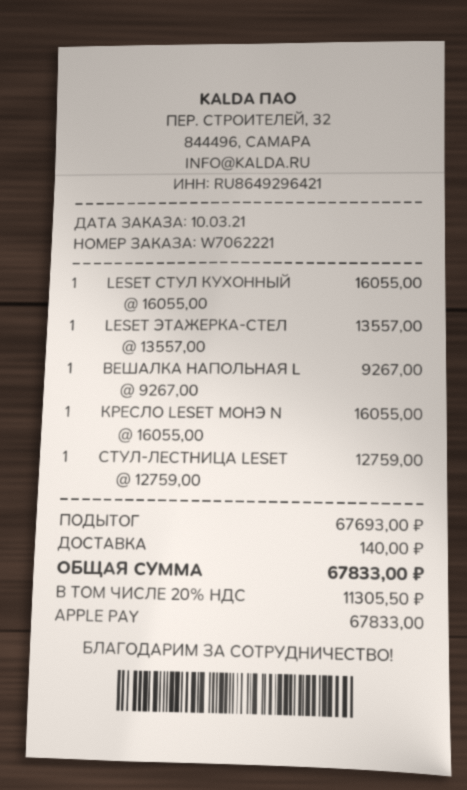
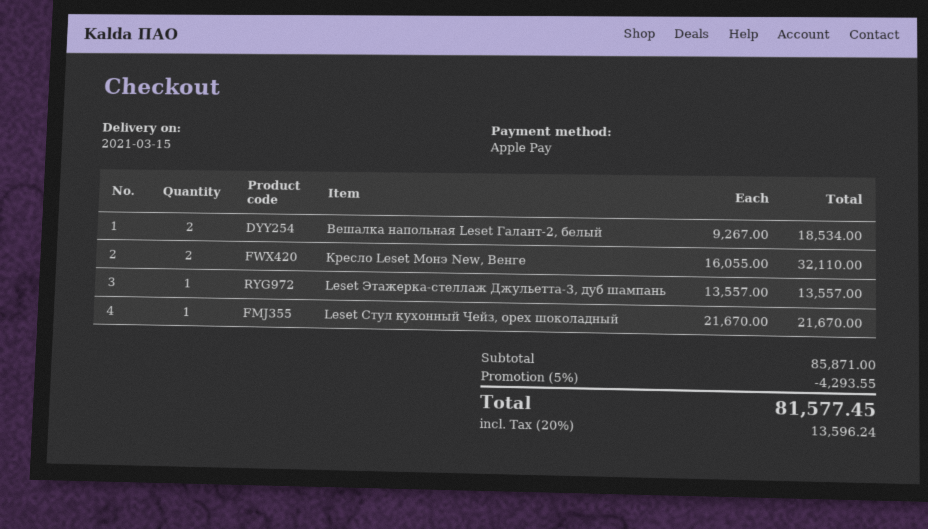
LESET СТУЛ КУХОННЫЙ: 1 x 16055.00 = 16055.00 -> 1 x 21670.00 = 21670.00
ВЕШАЛКА НАПОЛЬНАЯ L: 1 x 9267.00 = 9267.00 -> 2 x 9267.00 = 18534.00
КРЕСЛО LESET МОНЭ N: 1 x 16055.00 = 16055.00 -> 2 x 16055.00 = 32110.00
СТУЛ-ЛЕСТНИЦА LESET: 1 x 12759.00 = 12759.00 -> none
subtotal: 67693.00 -> 85871.00
discount: none -> 5% = 4293.55
shipping: 140.00 -> none
tax: 20% = 11305.50 -> 20% = 13596.24
total: 67833.00 -> 81577.45

